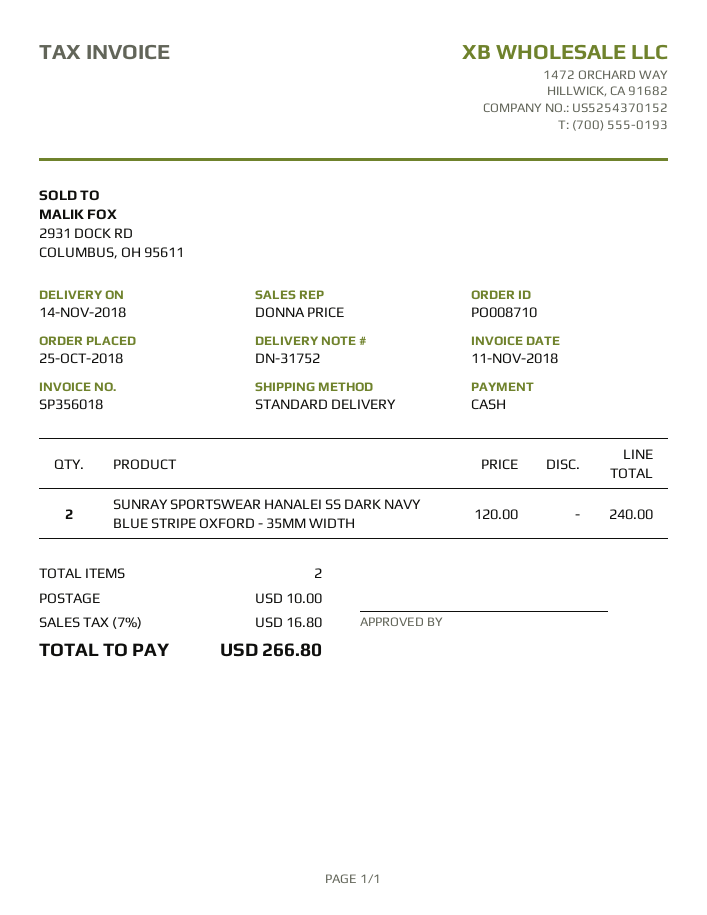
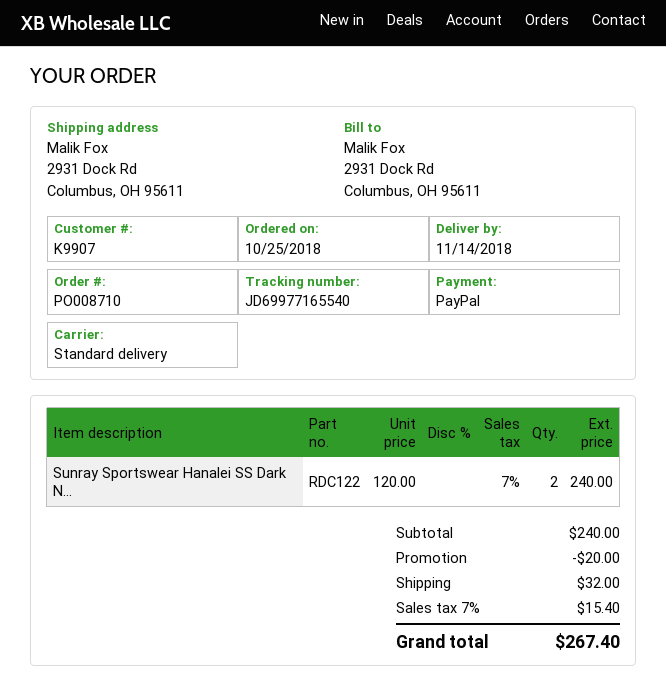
payment method: cash -> PayPal
discount: none -> 20.00
shipping: 10.00 -> 32.00
tax: 7% = 16.80 -> 7% = 15.40
total: 266.80 -> 267.40

